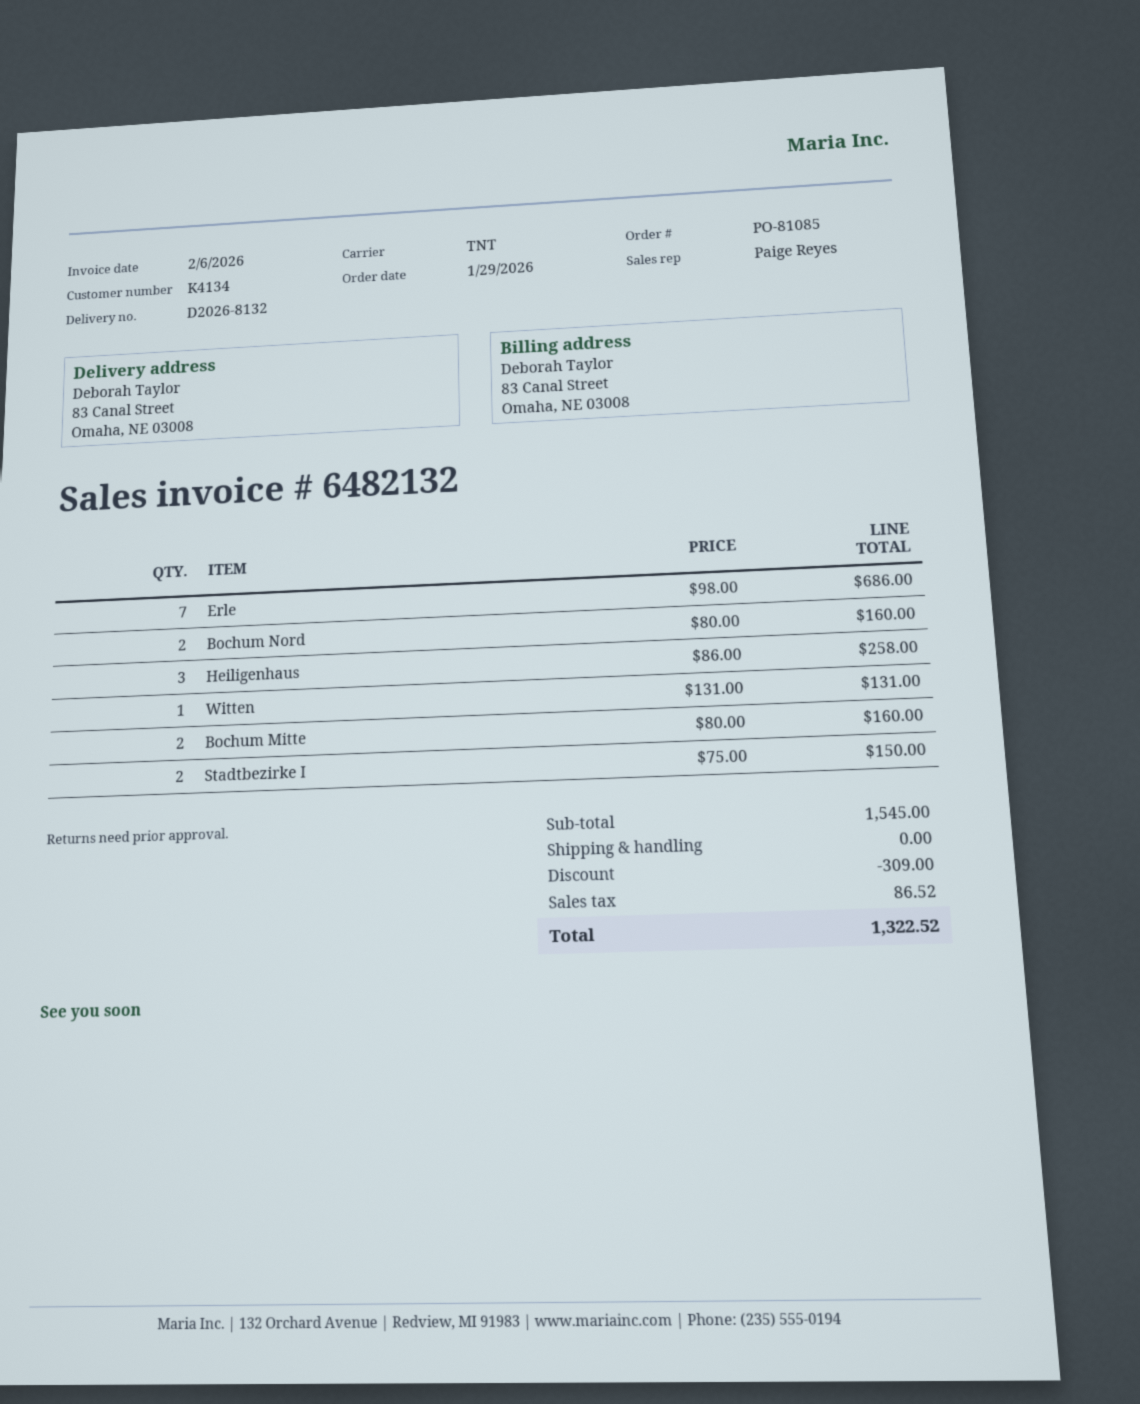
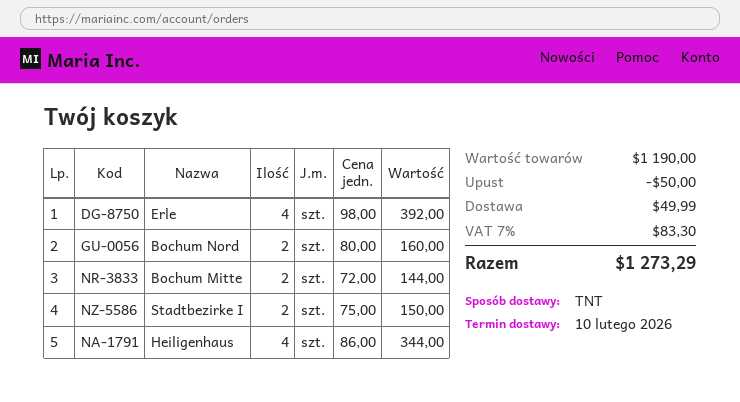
Erle: 7 x 98.00 = 686.00 -> 4 x 98.00 = 392.00
Heiligenhaus: 3 x 86.00 = 258.00 -> 4 x 86.00 = 344.00
Witten: 1 x 131.00 = 131.00 -> none
Bochum Mitte: 2 x 80.00 = 160.00 -> 2 x 72.00 = 144.00
subtotal: 1545.00 -> 1190.00
discount: 309.00 -> 50.00
shipping: 0.00 -> 49.99
tax: 86.52 -> 83.30
total: 1322.52 -> 1273.29

